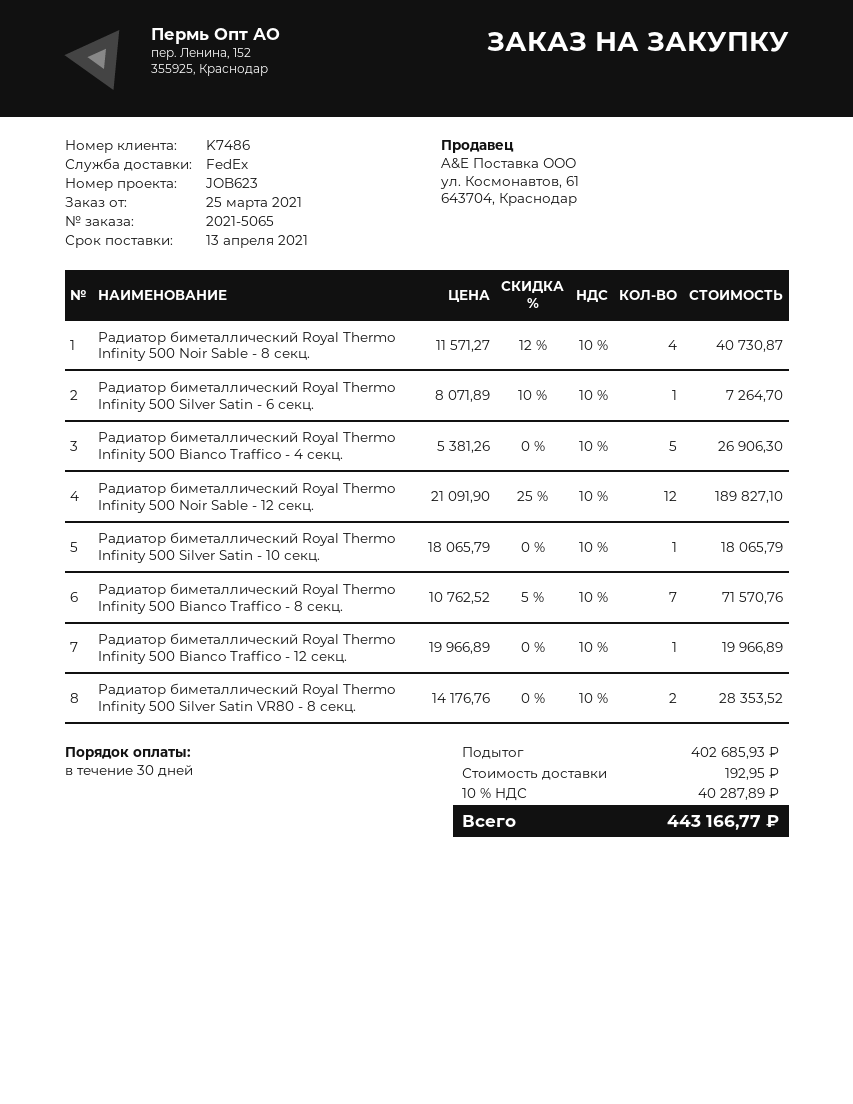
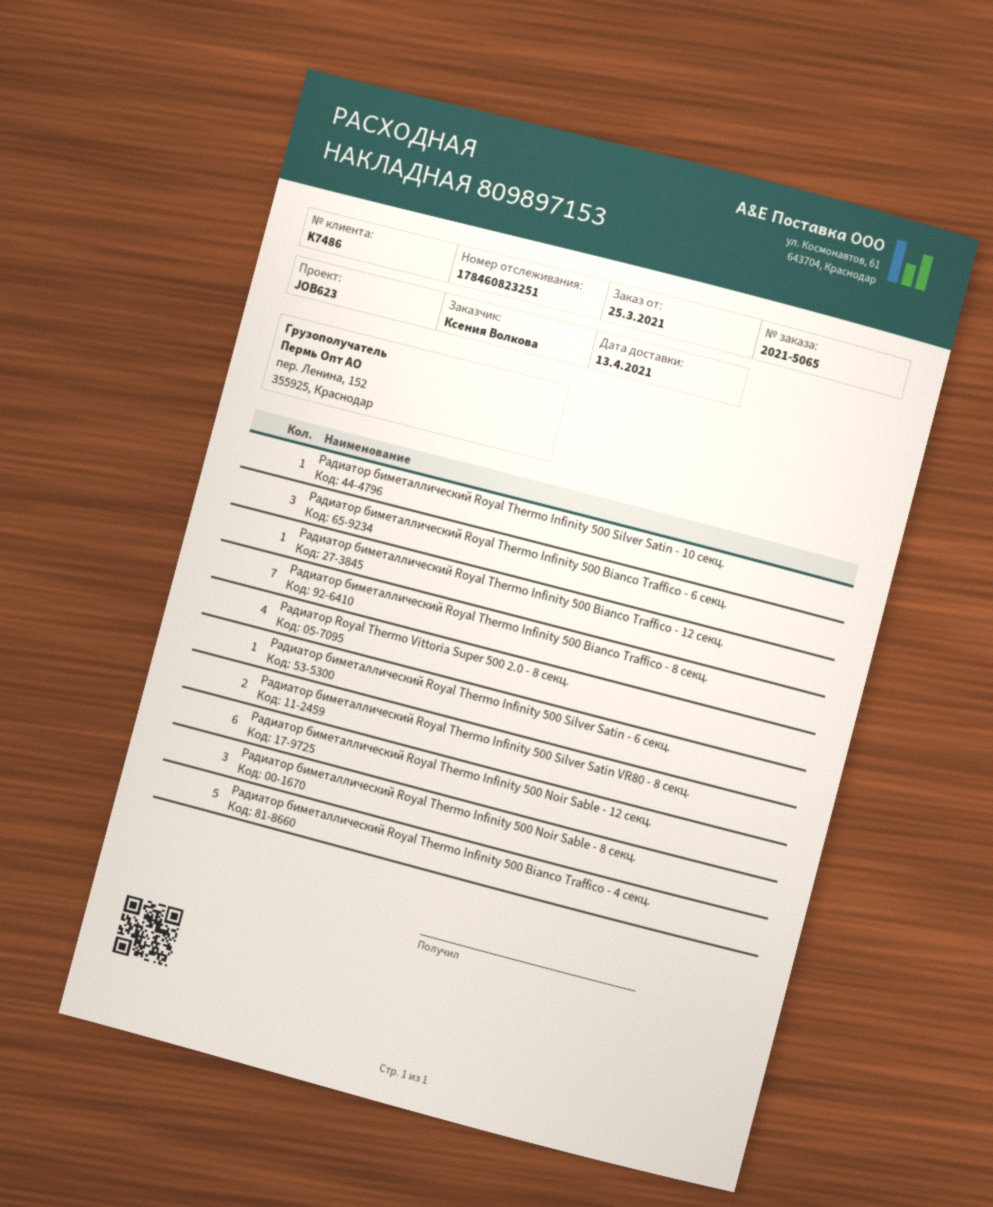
Радиатор биметаллический Royal Thermo Infinity 500 Noir Sable - 8 секц.: 4 -> 3
Радиатор биметаллический Royal Thermo Infinity 500 Noir Sable - 12 секц.: 12 -> 6
Радиатор биметаллический Royal Thermo Infinity 500 Bianco Traffico - 6 секц.: none -> 3
Радиатор Royal Thermo Vittoria Super 500 2.0 - 8 секц.: none -> 4

